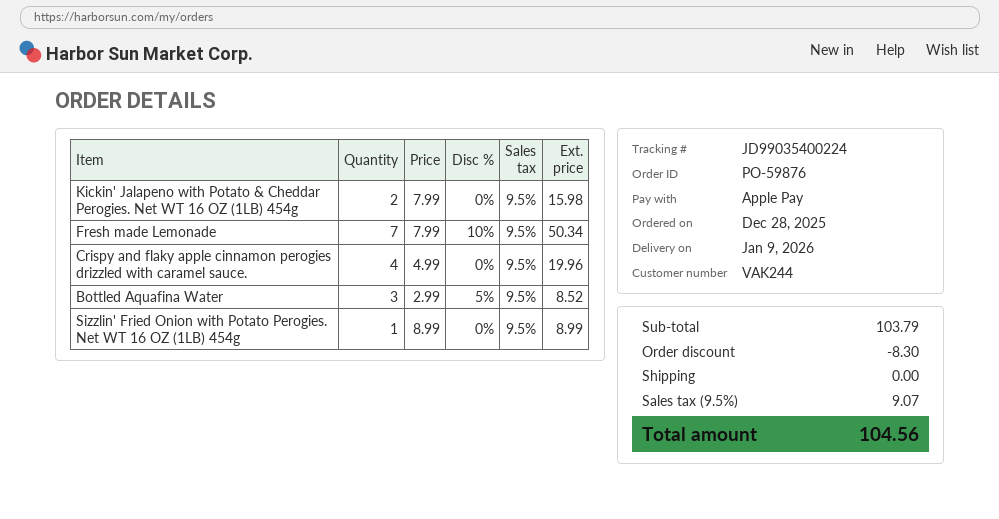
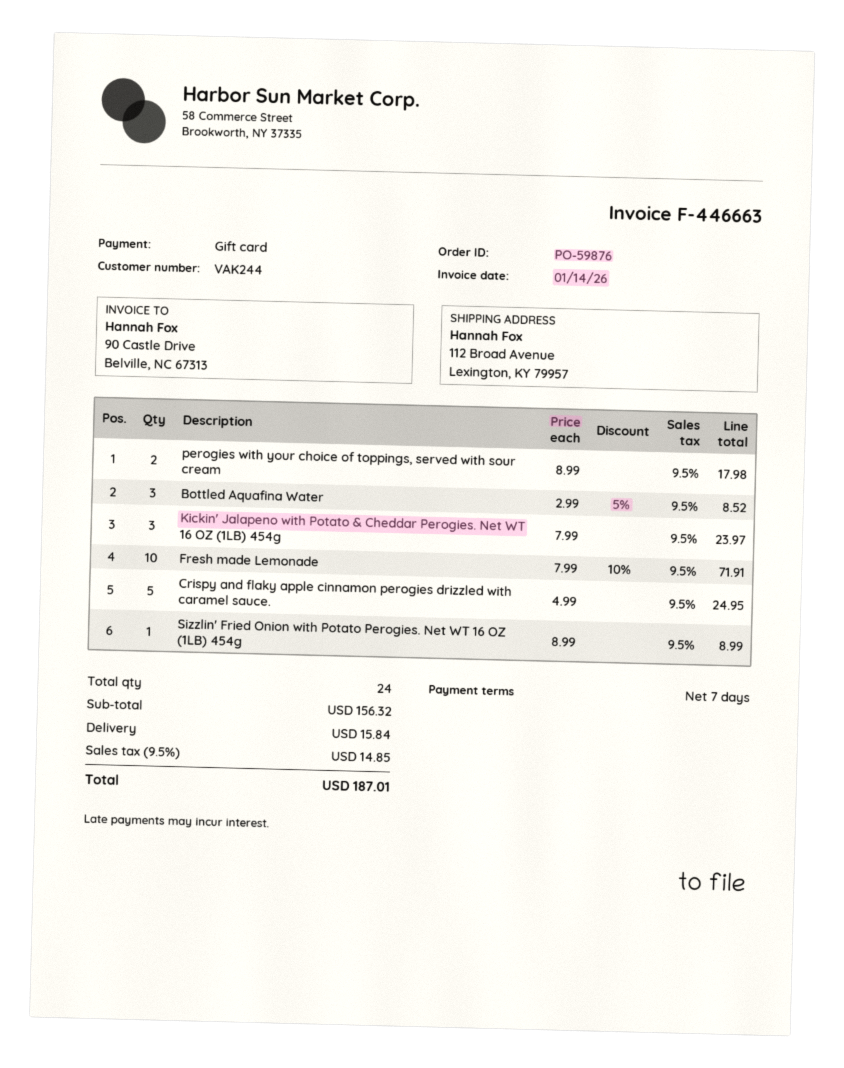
payment method: Apple Pay -> gift card
Kickin' Jalapeno with Potato & Cheddar Perogies. Net WT 16 OZ (1LB) 454g: 2 x 7.99 = 15.98 -> 3 x 7.99 = 23.97
Fresh made Lemonade: 7 x 7.99 - 10% = 50.34 -> 10 x 7.99 - 10% = 71.91
Crispy and flaky apple cinnamon perogies drizzled with caramel sauce.: 4 x 4.99 = 19.96 -> 5 x 4.99 = 24.95
perogies with your choice of toppings, served with sour cream: none -> 2 x 8.99 = 17.98
subtotal: 103.79 -> 156.32
discount: 8.30 -> none
shipping: 0.00 -> 15.84
tax: 9.5% = 9.07 -> 9.5% = 14.85
total: 104.56 -> 187.01

